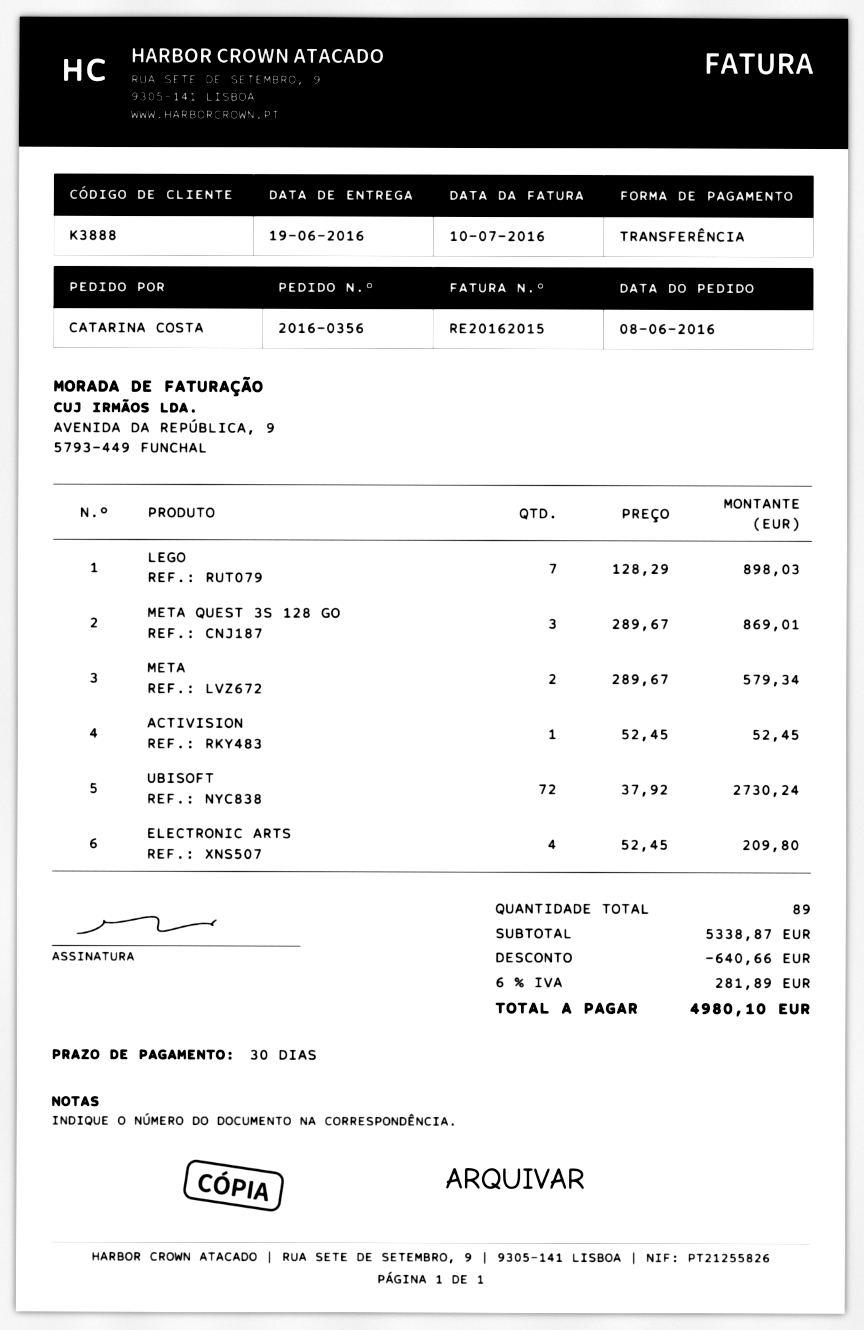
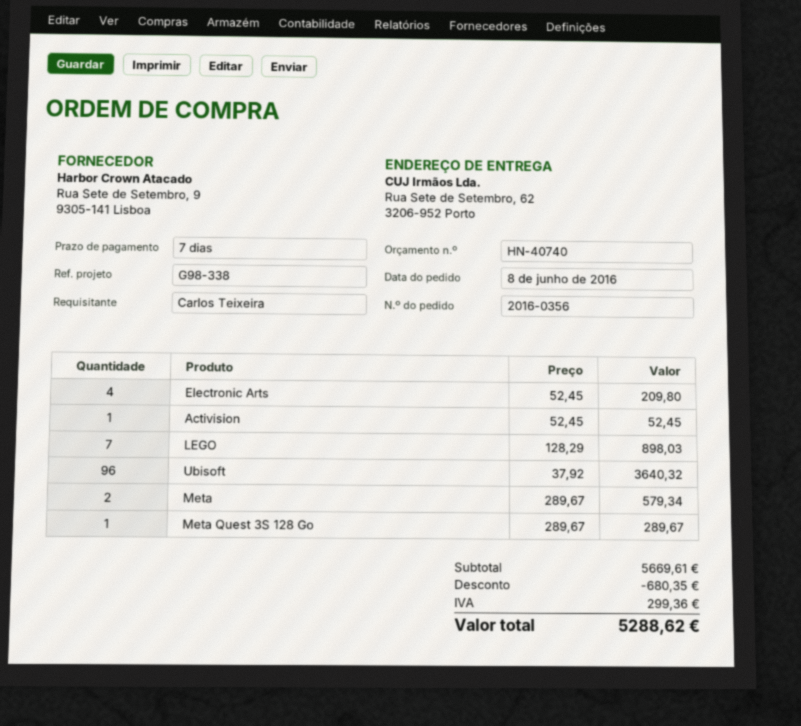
payment terms: 30 days -> 7 days
ordered by: CATARINA COSTA -> Carlos Teixeira
META QUEST 3S 128 GO: 3 x 289.67 = 869.01 -> 1 x 289.67 = 289.67
UBISOFT: 72 x 37.92 = 2730.24 -> 96 x 37.92 = 3640.32
subtotal: 5338.87 -> 5669.61
discount: 640.66 -> 680.35
tax: 281.89 -> 299.36
total: 4980.10 -> 5288.62

